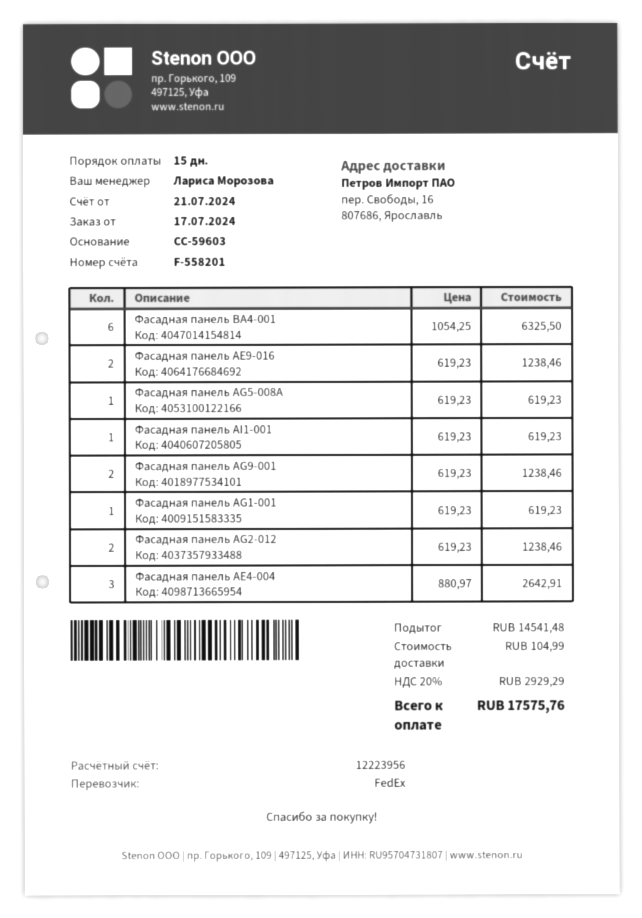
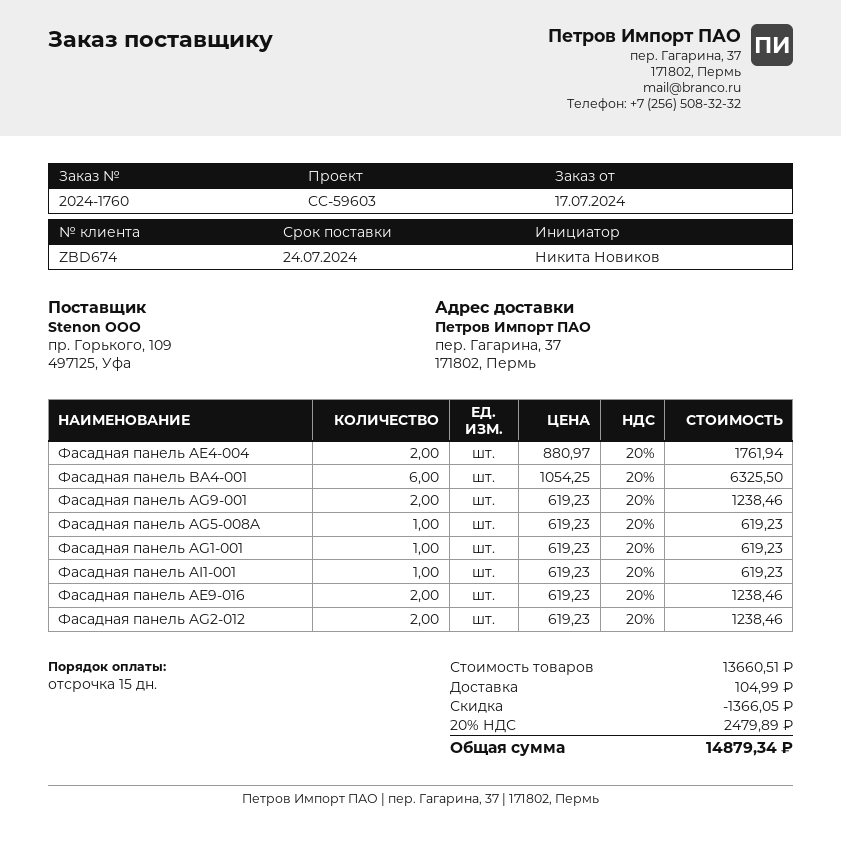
ship to: пер. Свободы, 16, 807686, Ярославль -> пер. Гагарина, 37, 171802, Пермь
Фасадная панель AE4-004: 3 x 880.97 = 2642.91 -> 2 x 880.97 = 1761.94
subtotal: 14541.48 -> 13660.51
discount: none -> 1366.05
tax: 20% = 2929.29 -> 20% = 2479.89
total: 17575.76 -> 14879.34

